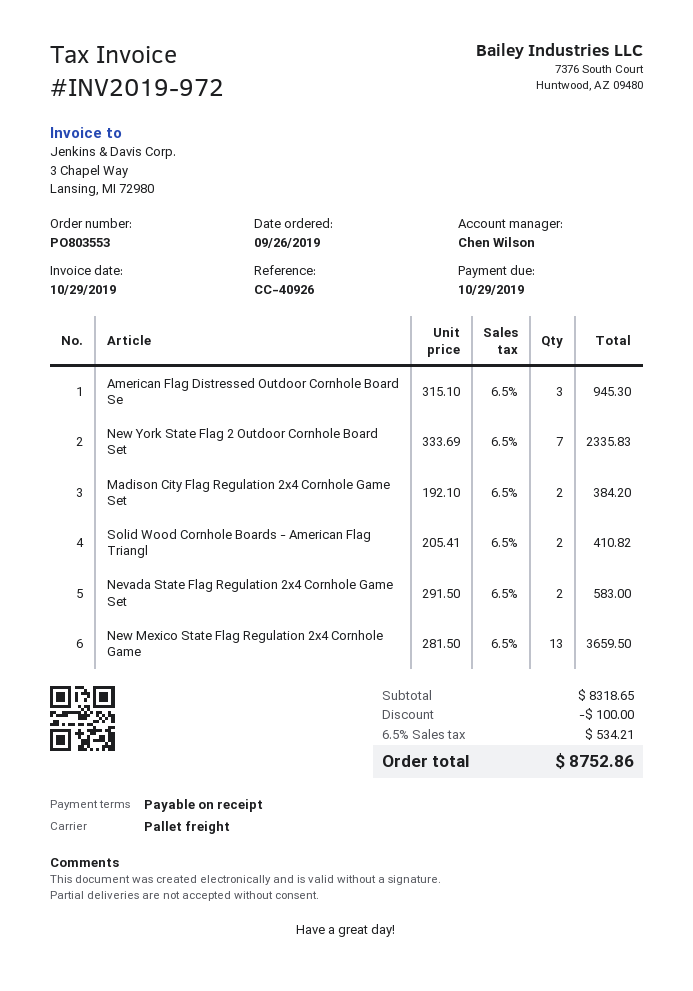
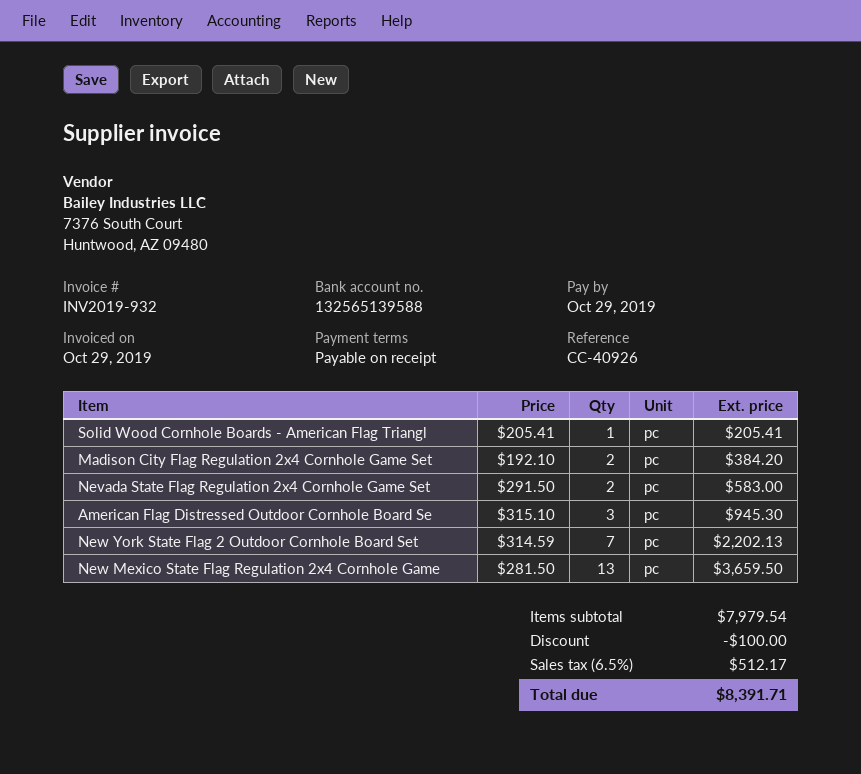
invoice number: INV2019-972 -> INV2019-932
New York State Flag 2 Outdoor Cornhole Board Set: 7 x 333.69 = 2335.83 -> 7 x 314.59 = 2202.13
Solid Wood Cornhole Boards - American Flag Triangl: 2 x 205.41 = 410.82 -> 1 x 205.41 = 205.41
subtotal: 8318.65 -> 7979.54
tax: 6.5% = 534.21 -> 6.5% = 512.17
total: 8752.86 -> 8391.71

